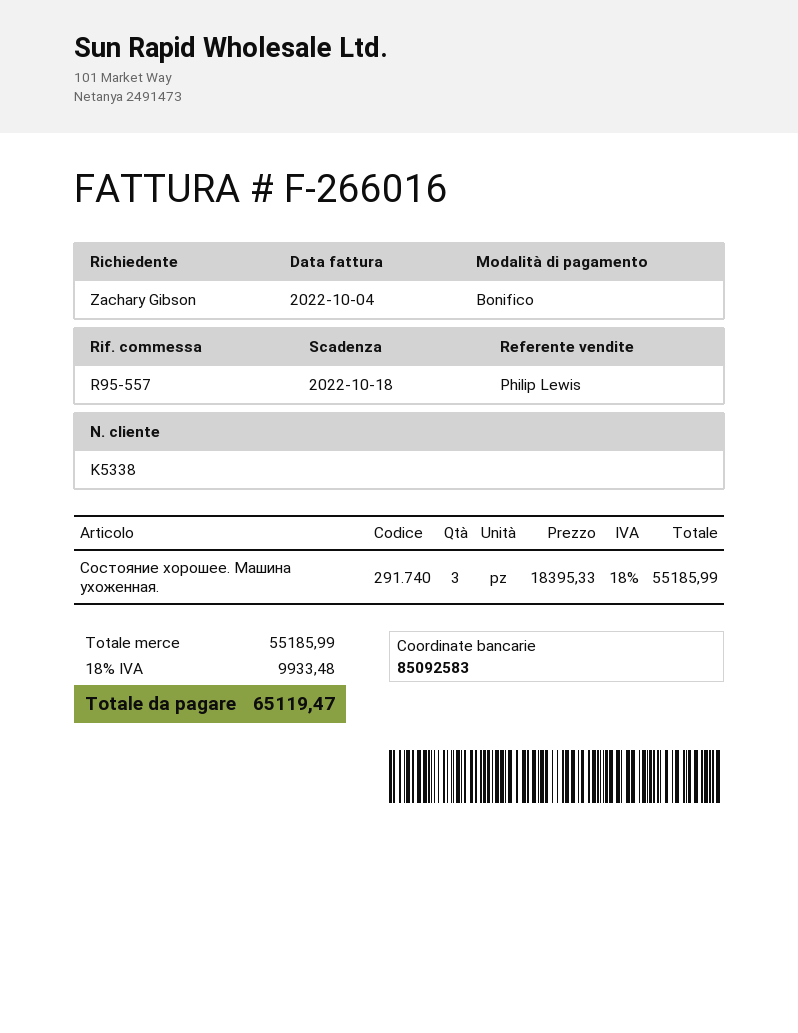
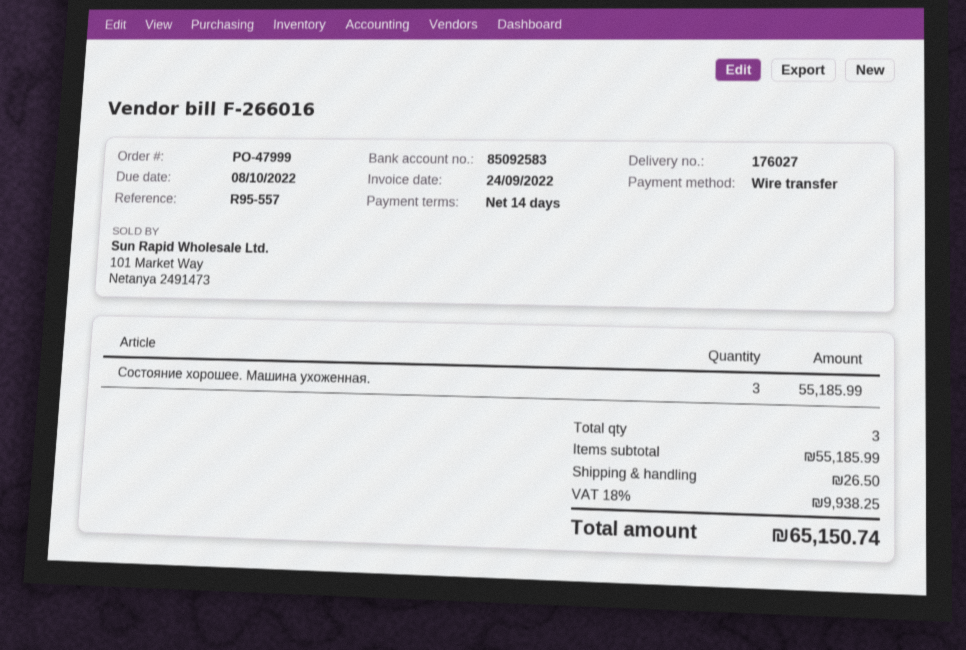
invoice date: 2022-10-04 -> 2022-09-24
due date: 2022-10-18 -> 2022-10-08
shipping: none -> 26.50
tax: 18% = 9933.48 -> 18% = 9938.25
total: 65119.47 -> 65150.74

